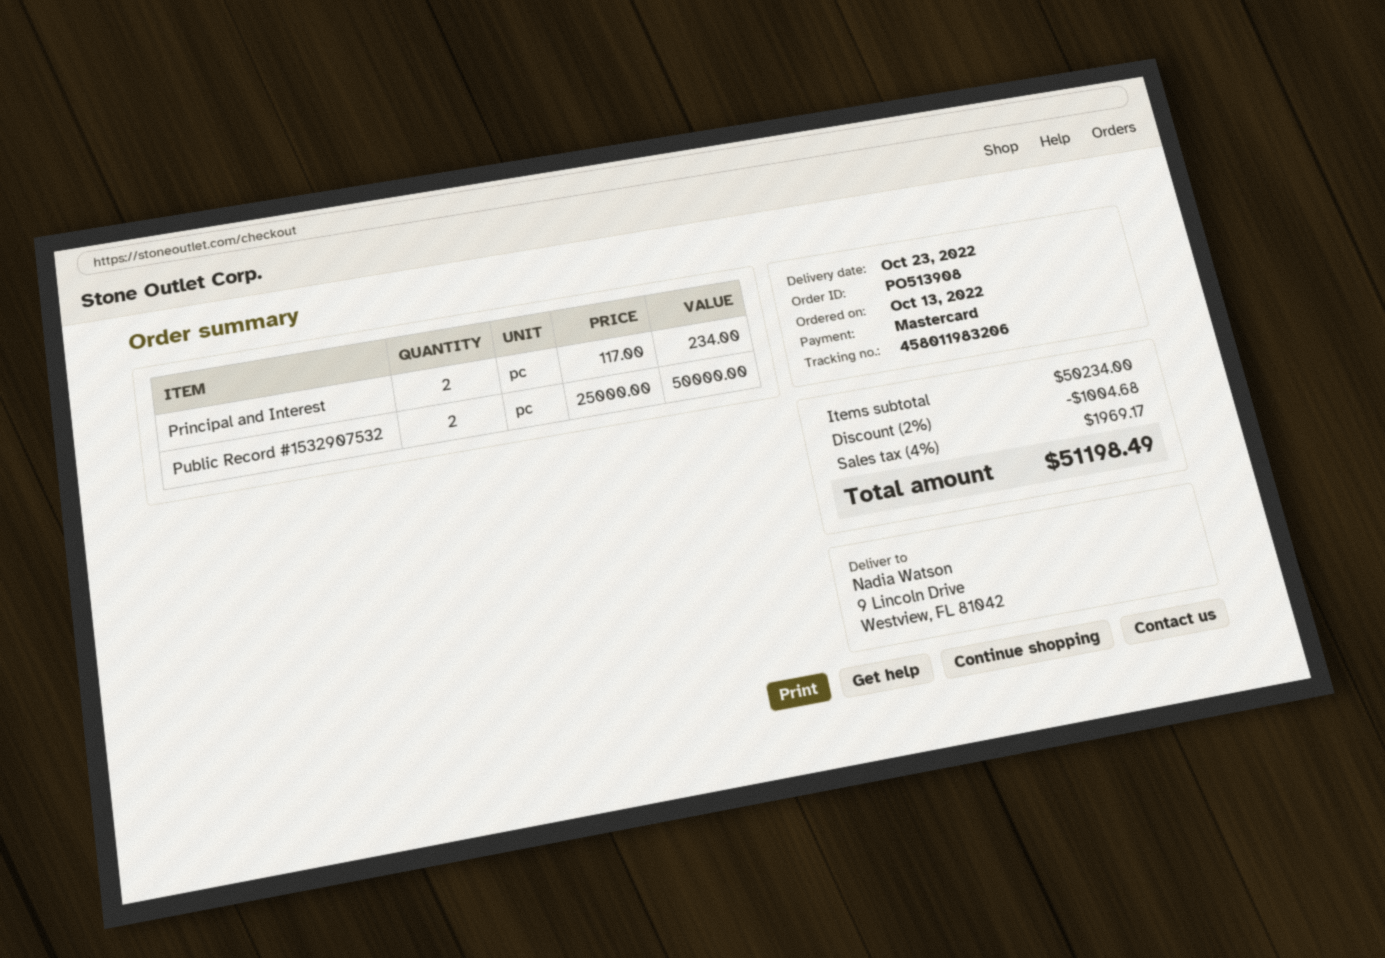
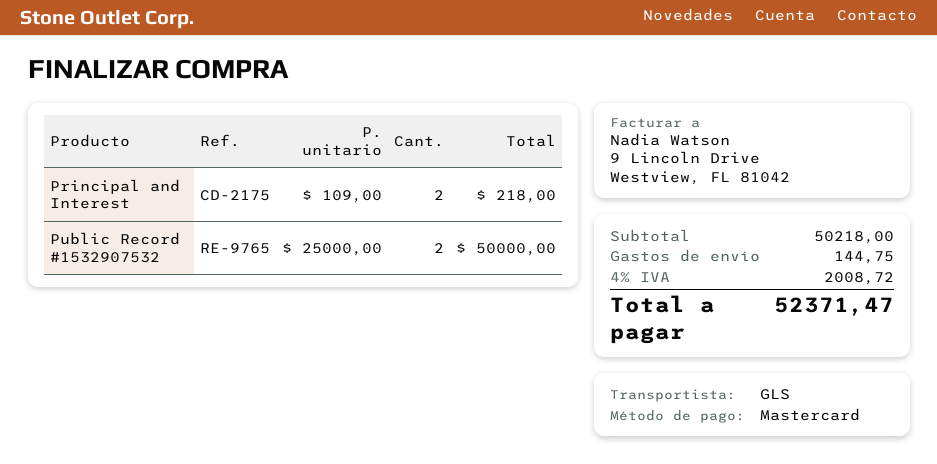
Principal and Interest: 2 x 117.00 = 234.00 -> 2 x 109.00 = 218.00
subtotal: 50234.00 -> 50218.00
discount: 2% = 1004.68 -> none
shipping: none -> 144.75
tax: 4% = 1969.17 -> 4% = 2008.72
total: 51198.49 -> 52371.47

